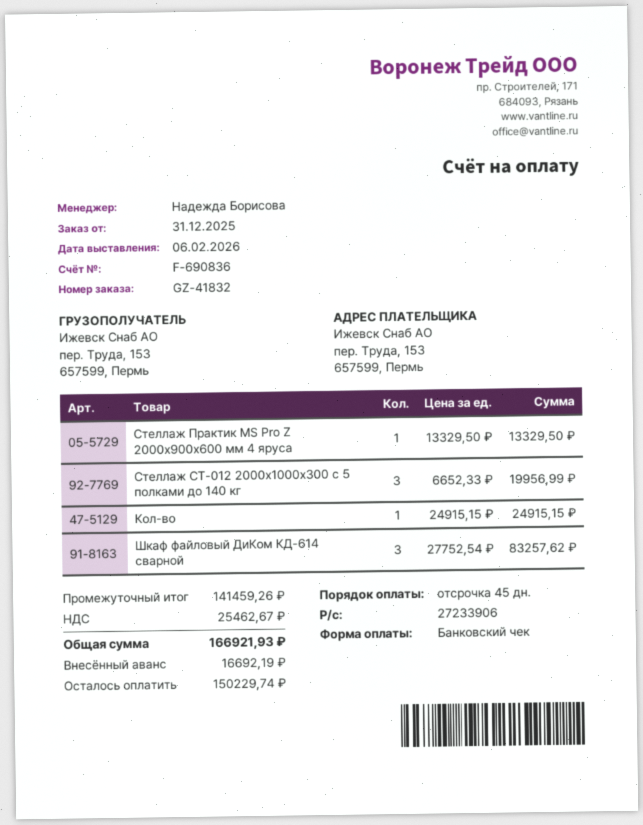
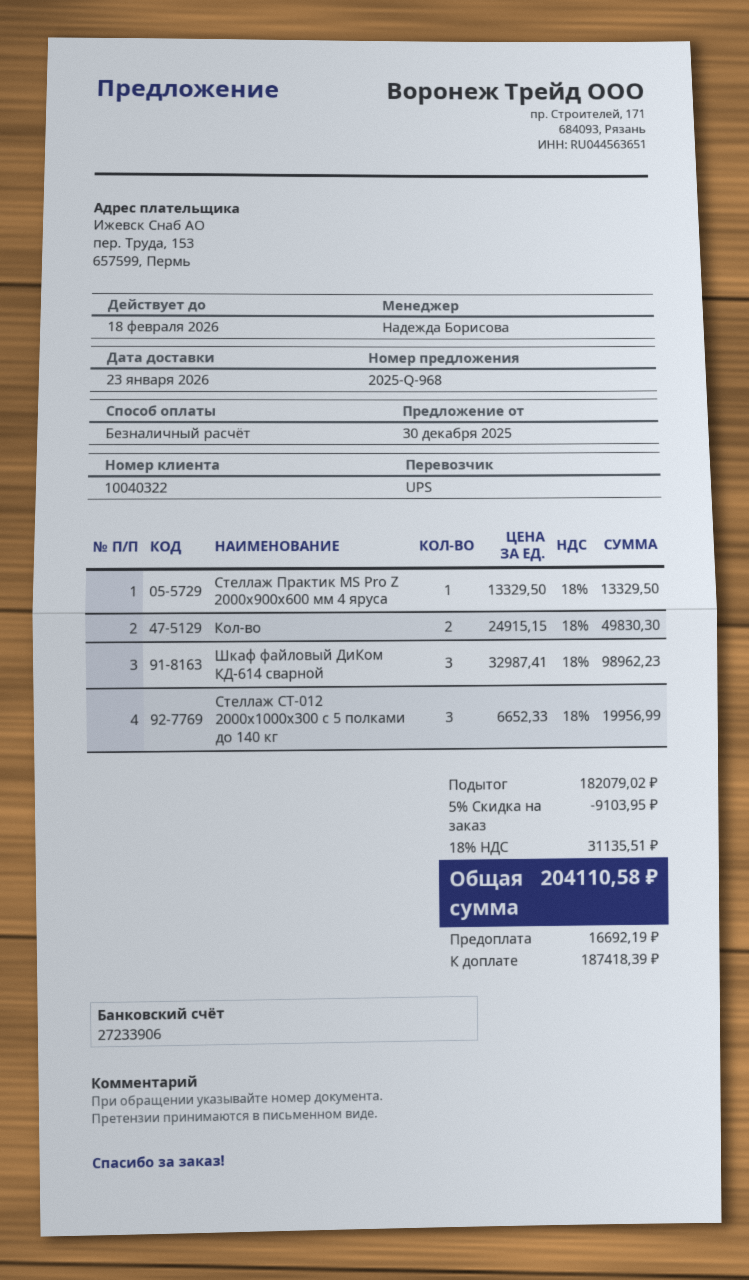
payment method: cheque -> bank transfer
Кол-во: 1 x 24915.15 = 24915.15 -> 2 x 24915.15 = 49830.30
Шкаф файловый ДиКом КД-614 сварной: 3 x 27752.54 = 83257.62 -> 3 x 32987.41 = 98962.23
subtotal: 141459.26 -> 182079.02
discount: none -> 5% = 9103.95
tax: 25462.67 -> 31135.51
total: 166921.93 -> 204110.58
balance: 150229.74 -> 187418.39

